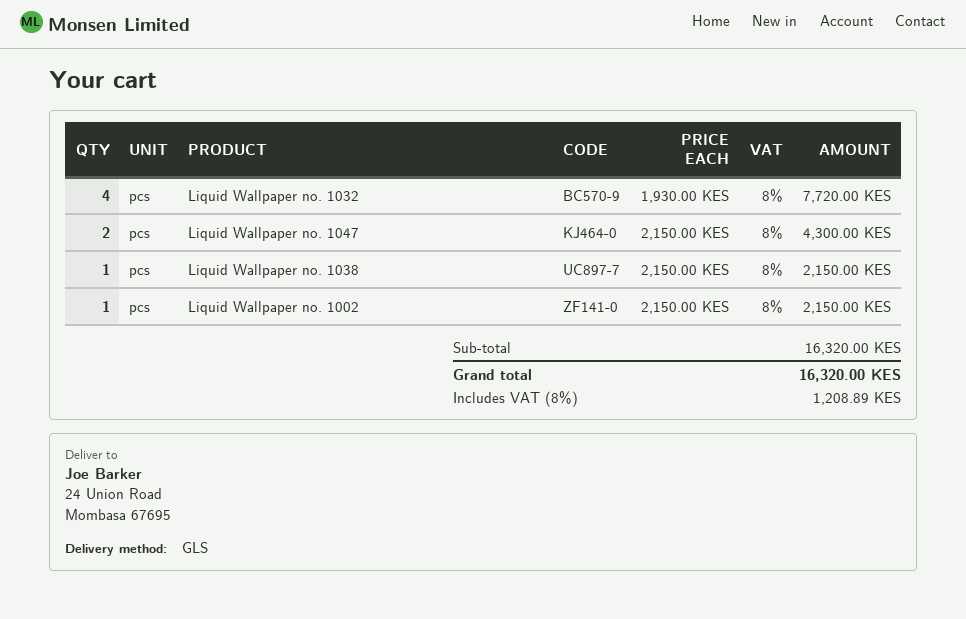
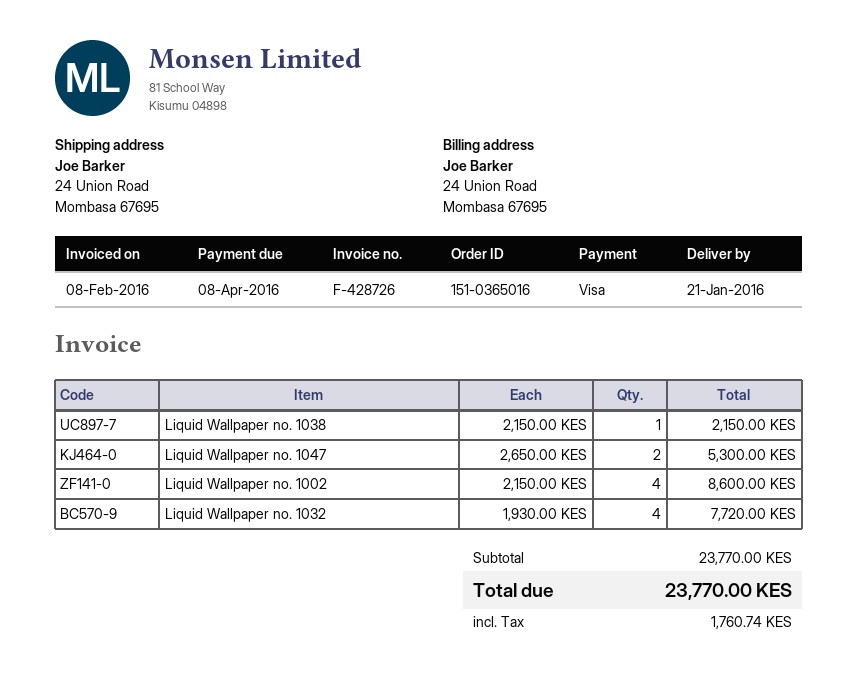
Liquid Wallpaper no. 1047: 2 x 2150.00 = 4300.00 -> 2 x 2650.00 = 5300.00
Liquid Wallpaper no. 1002: 1 x 2150.00 = 2150.00 -> 4 x 2150.00 = 8600.00
subtotal: 16320.00 -> 23770.00
tax: 1208.89 -> 1760.74
total: 16320.00 -> 23770.00

